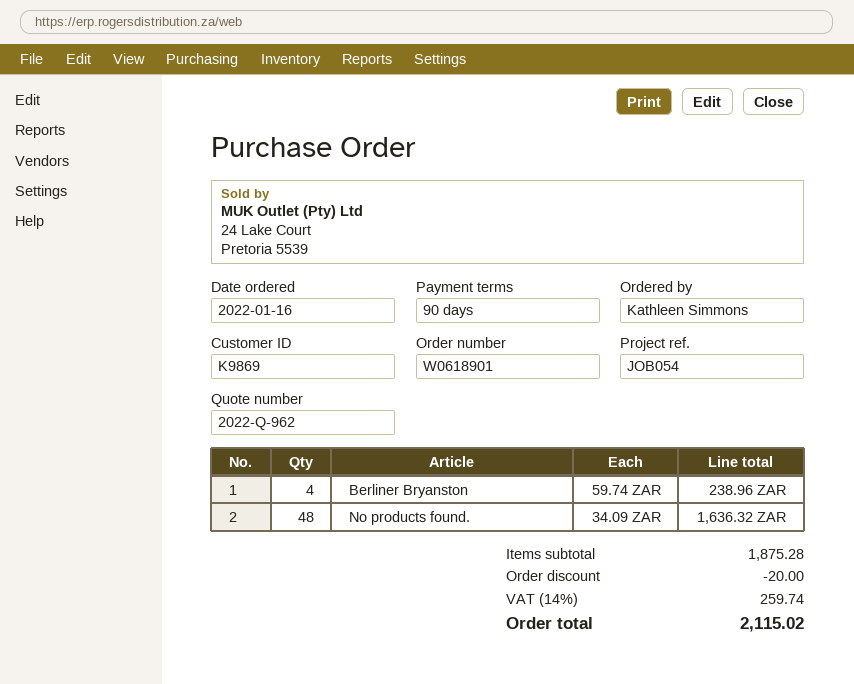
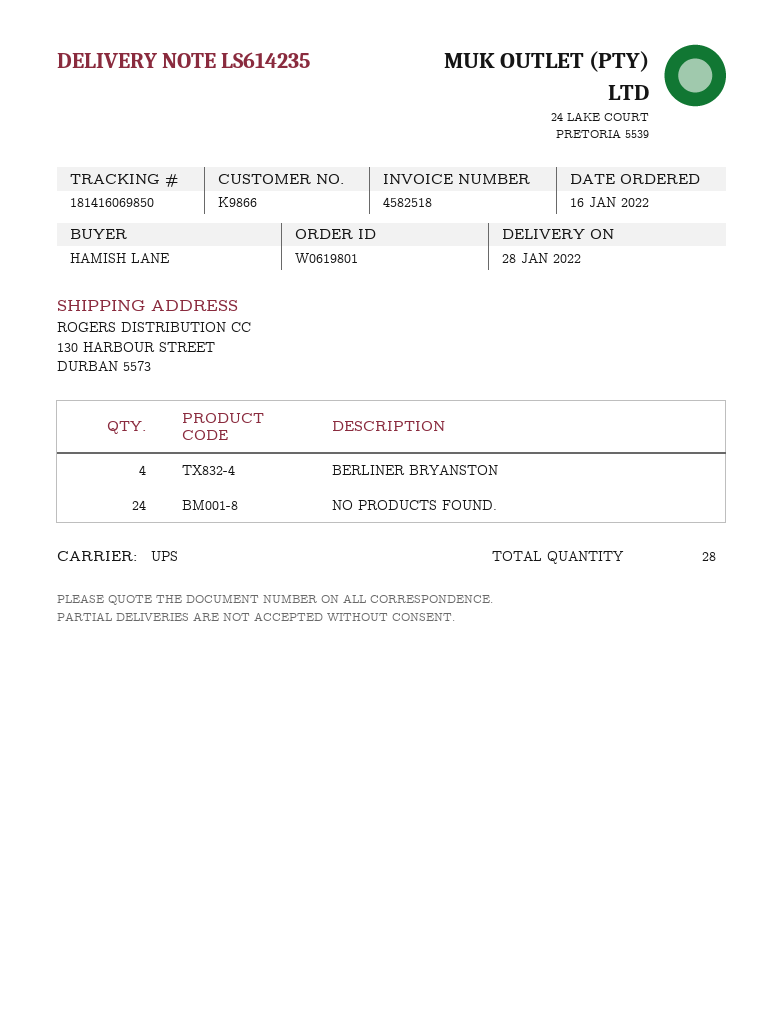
order number: W0618901 -> W0619801
customer number: K9869 -> K9866
ordered by: Kathleen Simmons -> HAMISH LANE
No products found.: 48 -> 24

